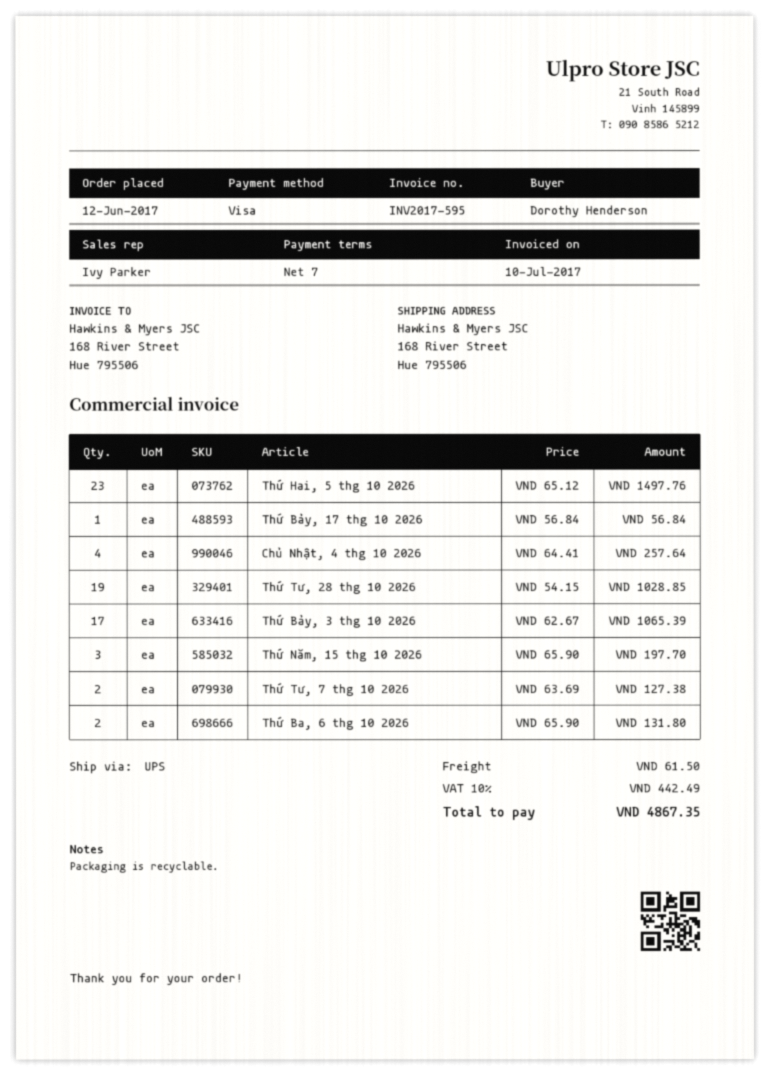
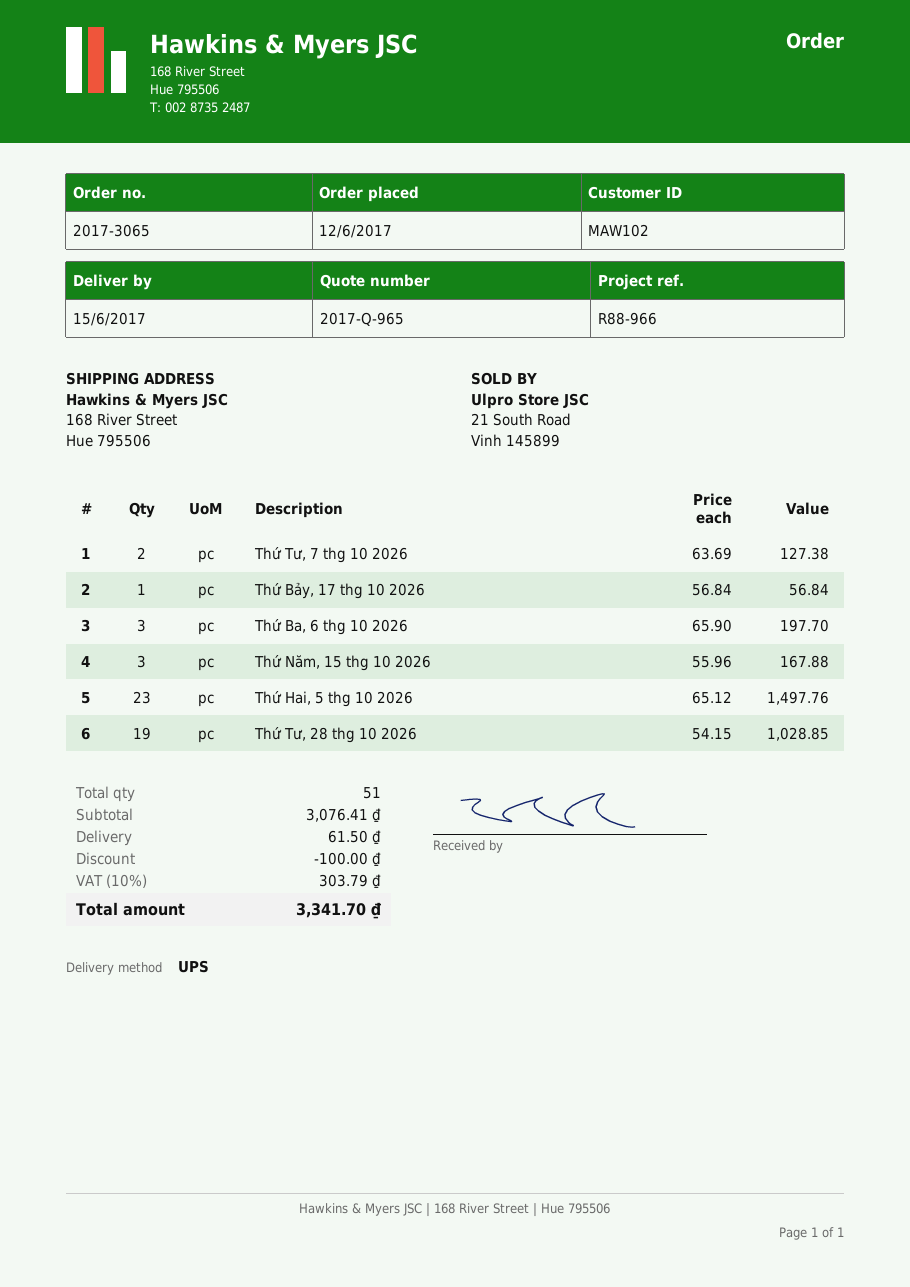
Chủ Nhật, 4 thg 10 2026: 4 x 64.41 = 257.64 -> none
Thứ Bảy, 3 thg 10 2026: 17 x 62.67 = 1065.39 -> none
Thứ Năm, 15 thg 10 2026: 3 x 65.90 = 197.70 -> 3 x 55.96 = 167.88
Thứ Ba, 6 thg 10 2026: 2 x 65.90 = 131.80 -> 3 x 65.90 = 197.70
discount: none -> 100.00
tax: 10% = 442.49 -> 10% = 303.79
total: 4867.35 -> 3341.70

